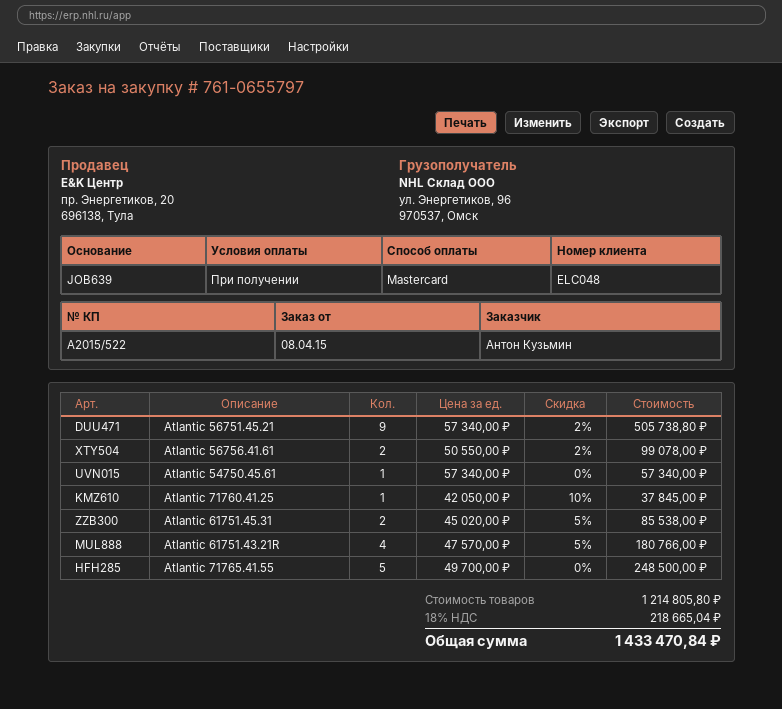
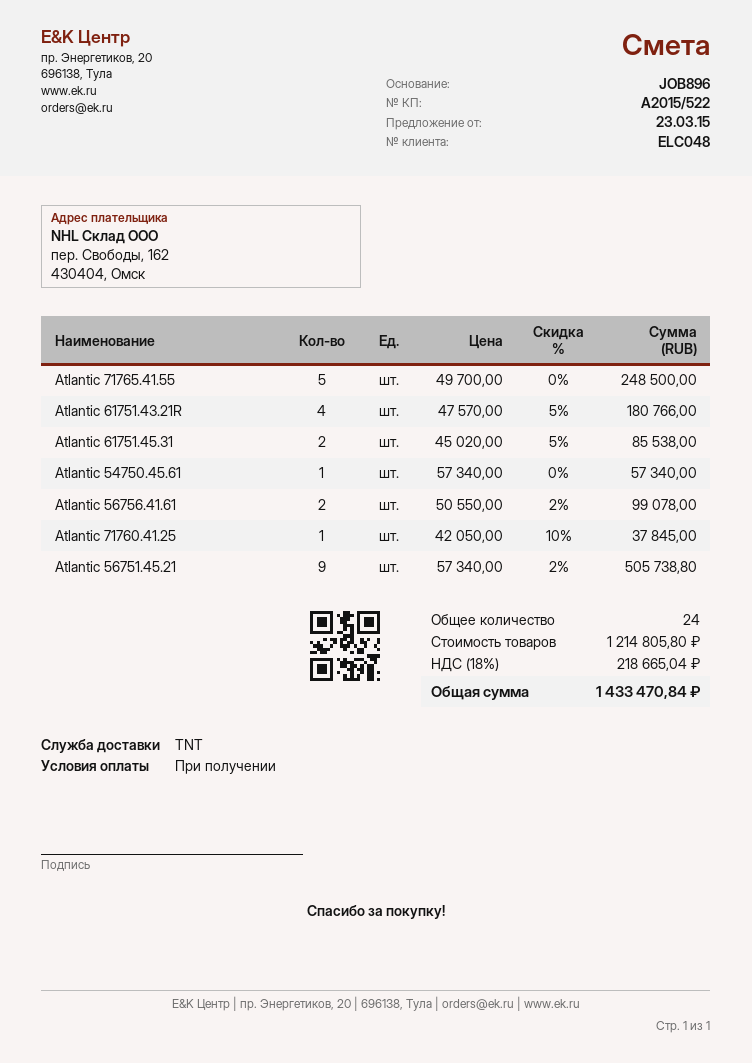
reference: JOB639 -> JOB896

